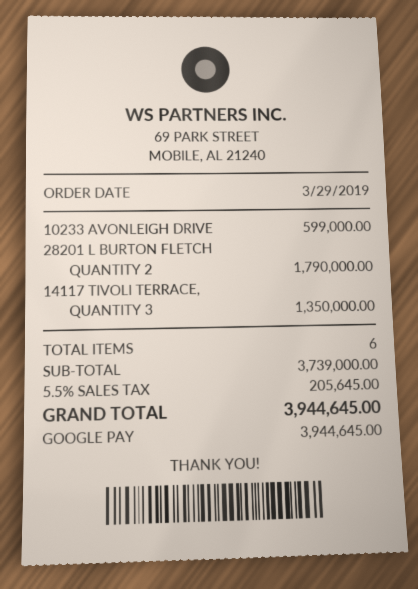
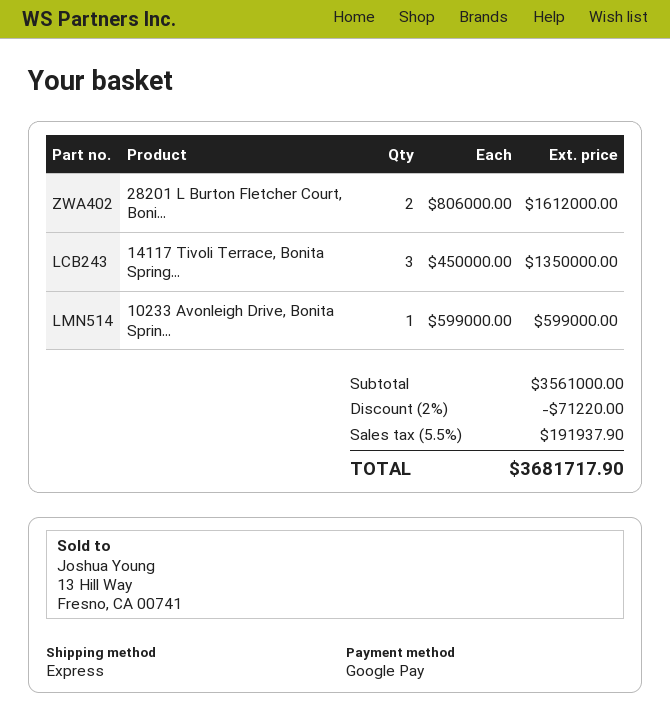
28201 L BURTON FLETCH: 2 for 1790000.00 -> 2 for 1612000.00
subtotal: 3739000.00 -> 3561000.00
discount: none -> 2% = 71220.00
tax: 5.5% = 205645.00 -> 5.5% = 191937.90
total: 3944645.00 -> 3681717.90

